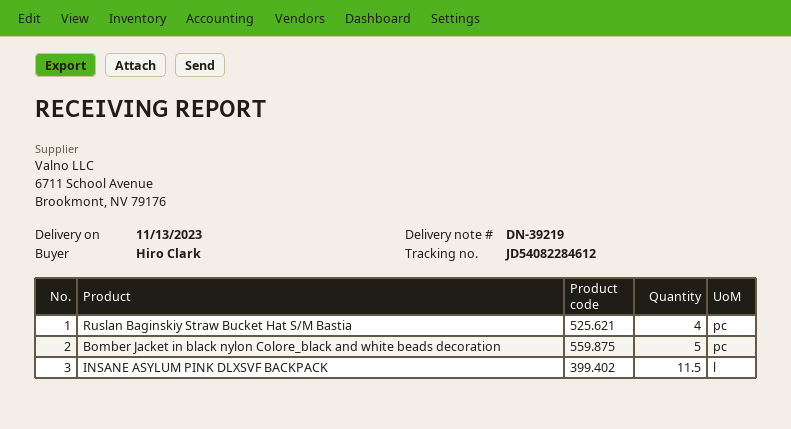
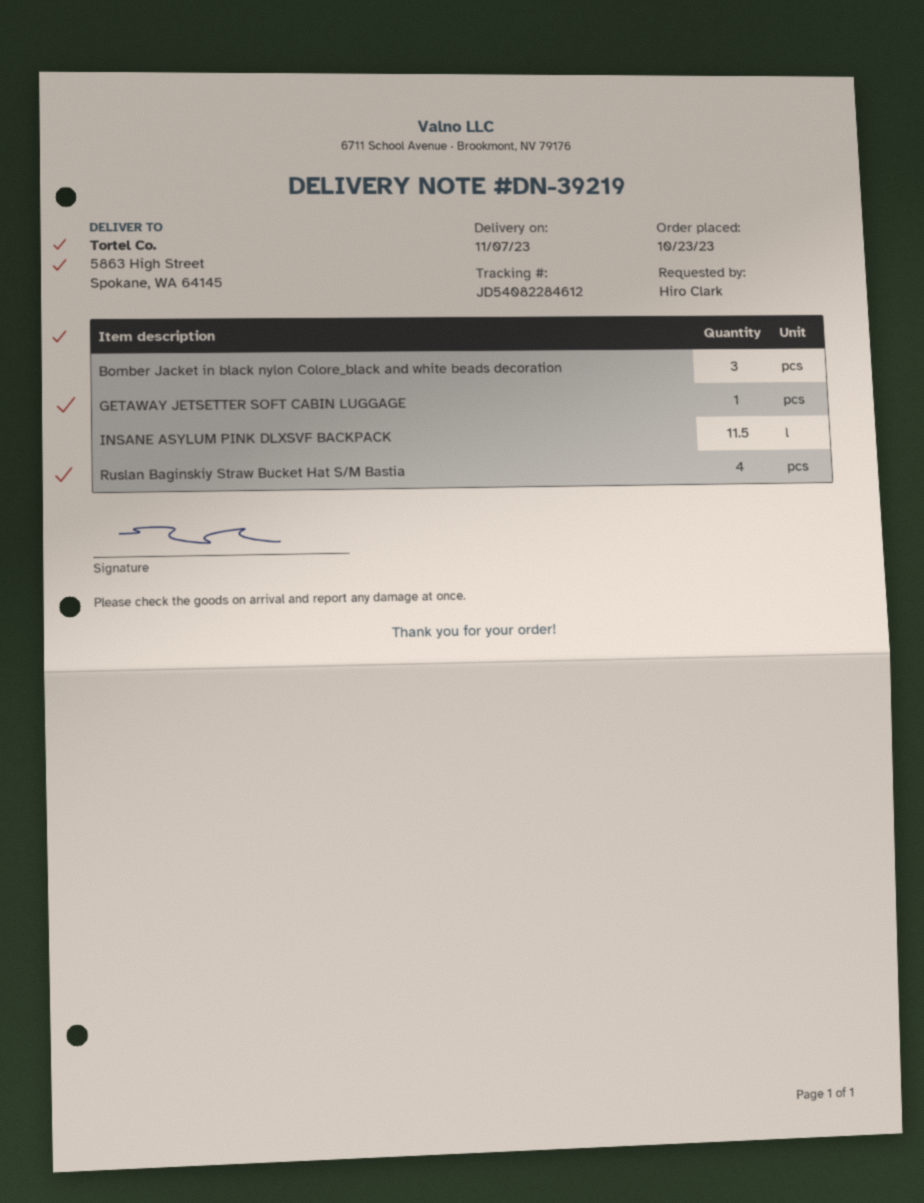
delivery date: 2023-11-13 -> 2023-11-07
Bomber Jacket in black nylon Colore_black and white beads decoration: 5 -> 3
GETAWAY JETSETTER SOFT CABIN LUGGAGE: none -> 1

